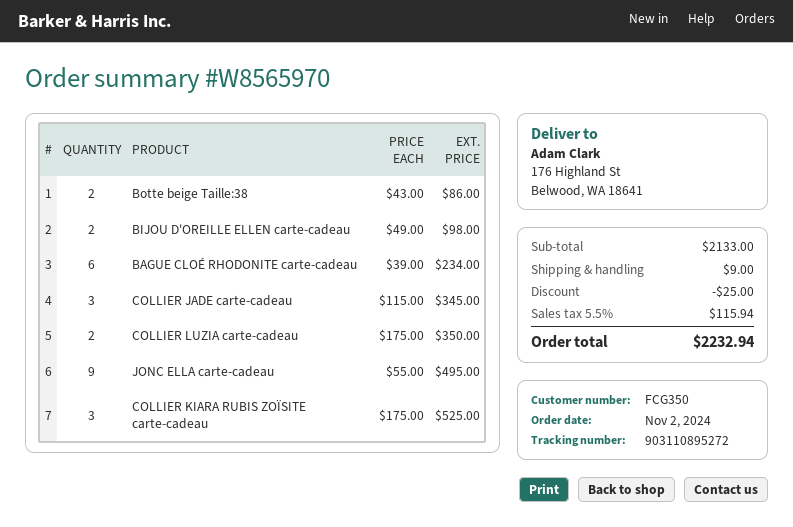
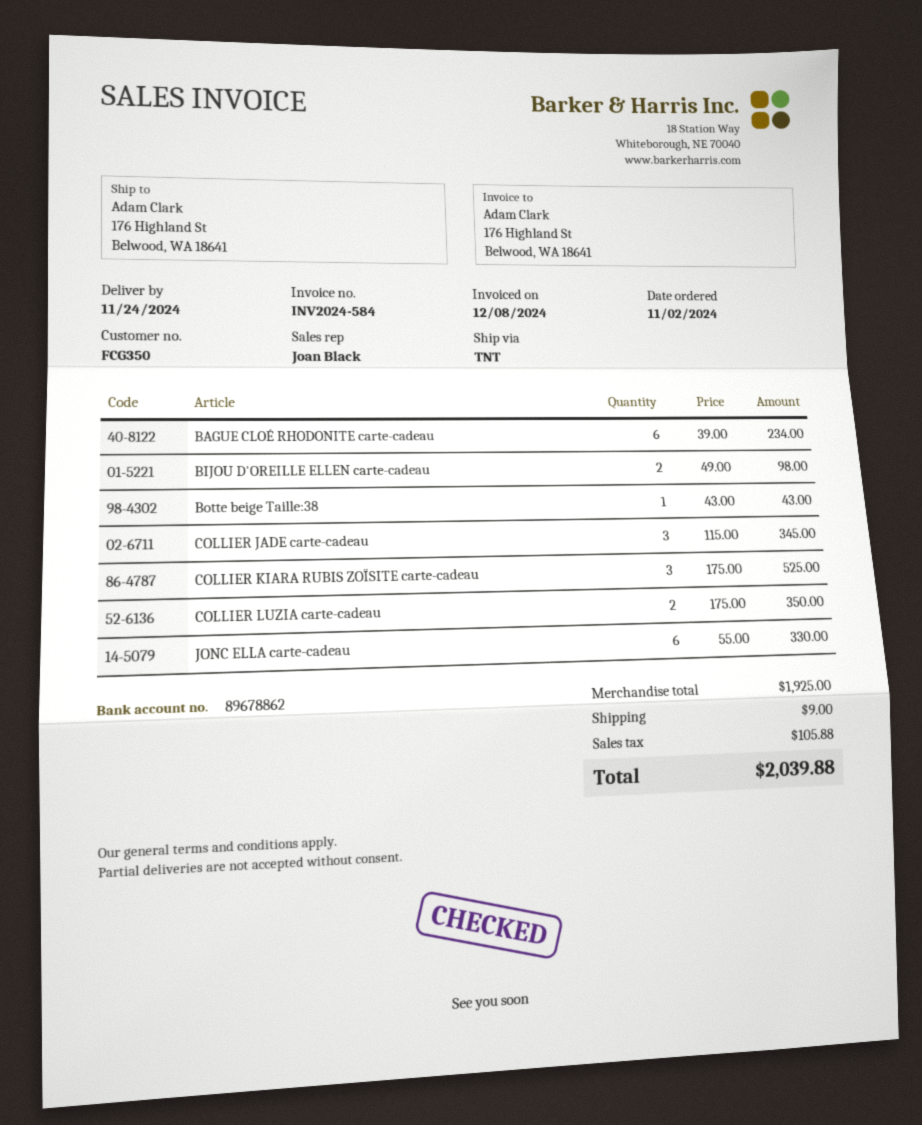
Botte beige Taille:38: 2 x 43.00 = 86.00 -> 1 x 43.00 = 43.00
JONC ELLA carte-cadeau: 9 x 55.00 = 495.00 -> 6 x 55.00 = 330.00
subtotal: 2133.00 -> 1925.00
discount: 25.00 -> none
tax: 115.94 -> 105.88
total: 2232.94 -> 2039.88

